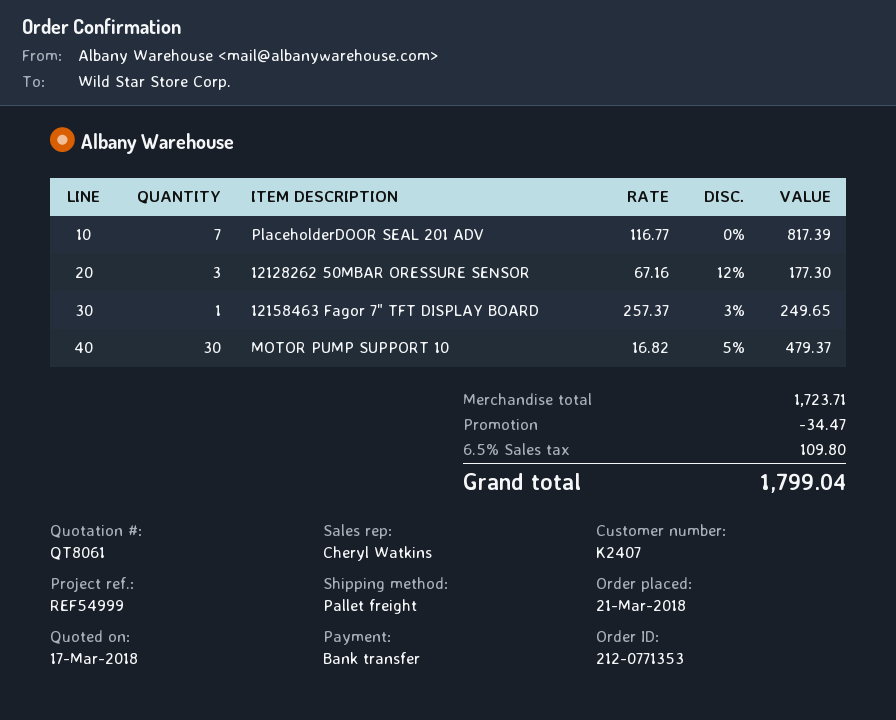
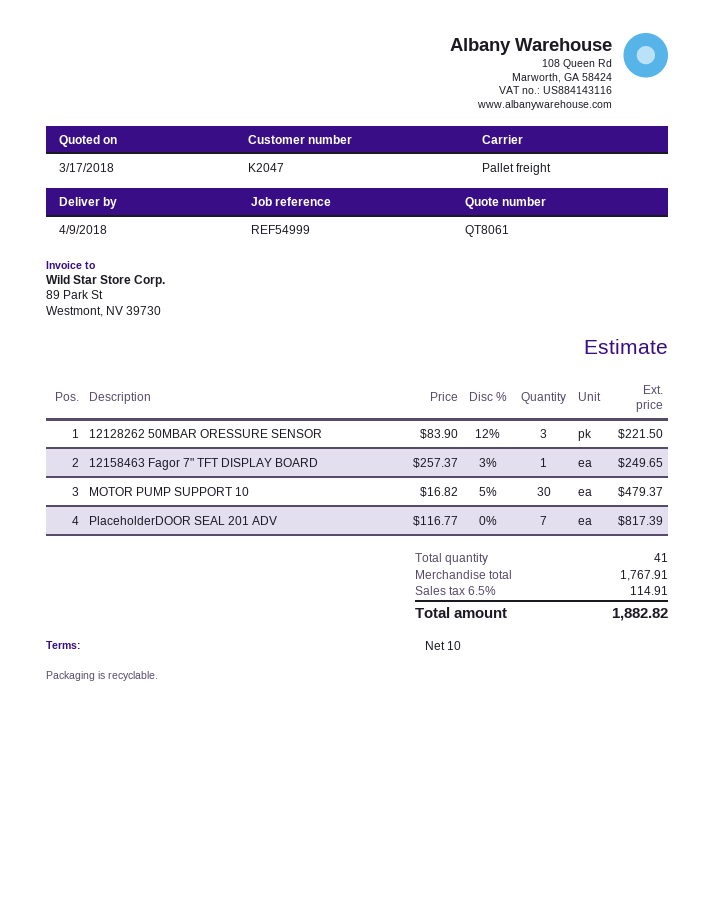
customer number: K2407 -> K2047
12128262 50MBAR ORESSURE SENSOR: 3 x 67.16 - 12% = 177.30 -> 3 x 83.90 - 12% = 221.50
subtotal: 1723.71 -> 1767.91
discount: 34.47 -> none
tax: 6.5% = 109.80 -> 6.5% = 114.91
total: 1799.04 -> 1882.82

